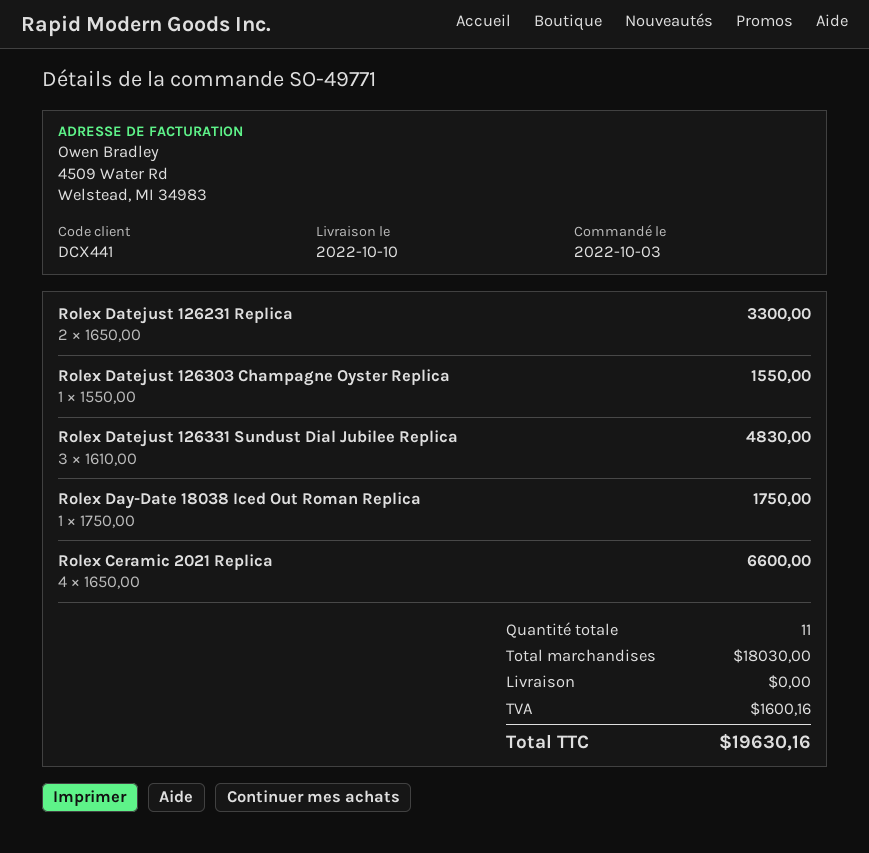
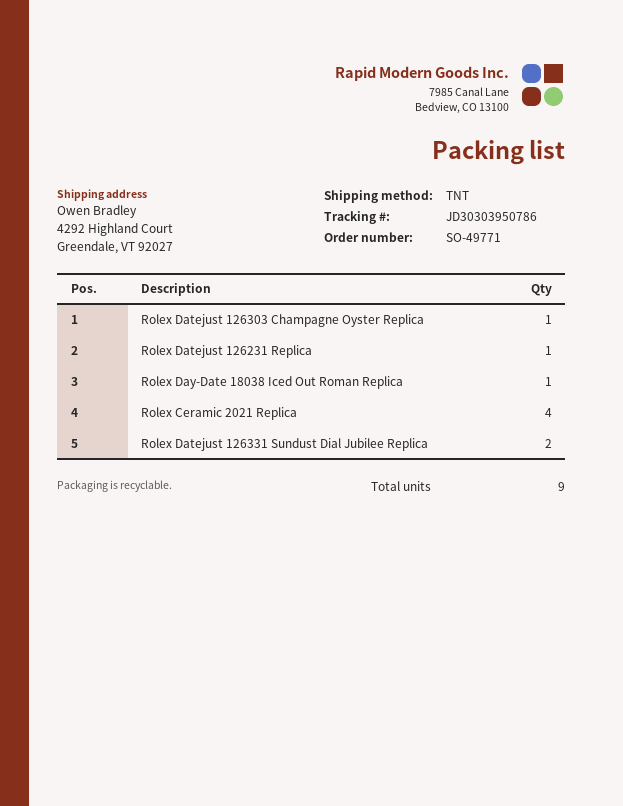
Rolex Datejust 126231 Replica: 2 -> 1
Rolex Datejust 126331 Sundust Dial Jubilee Replica: 3 -> 2
total quantity: 11 -> 9

